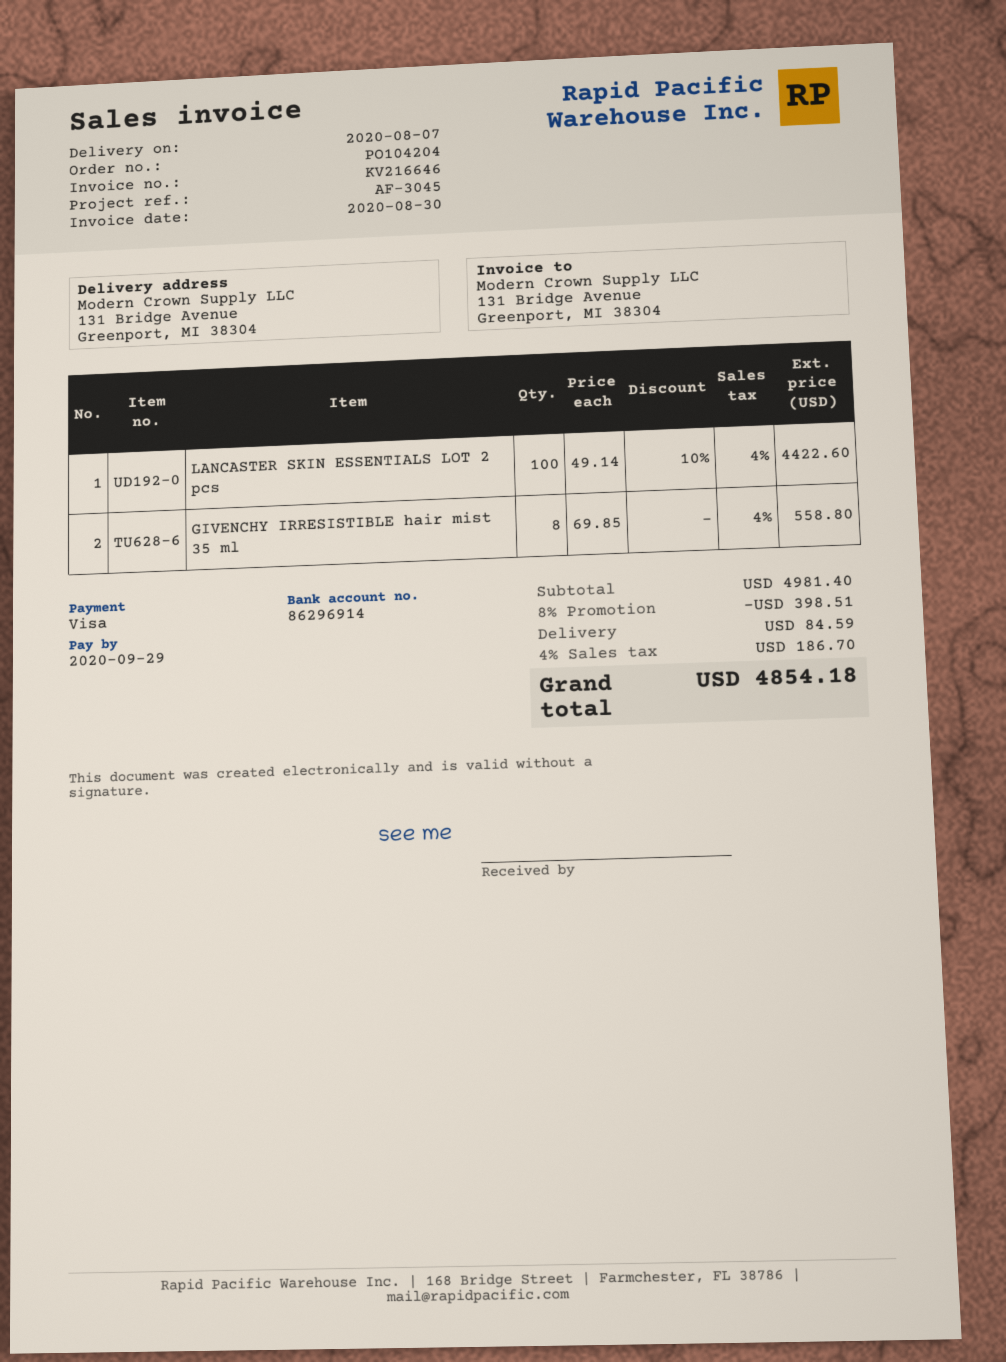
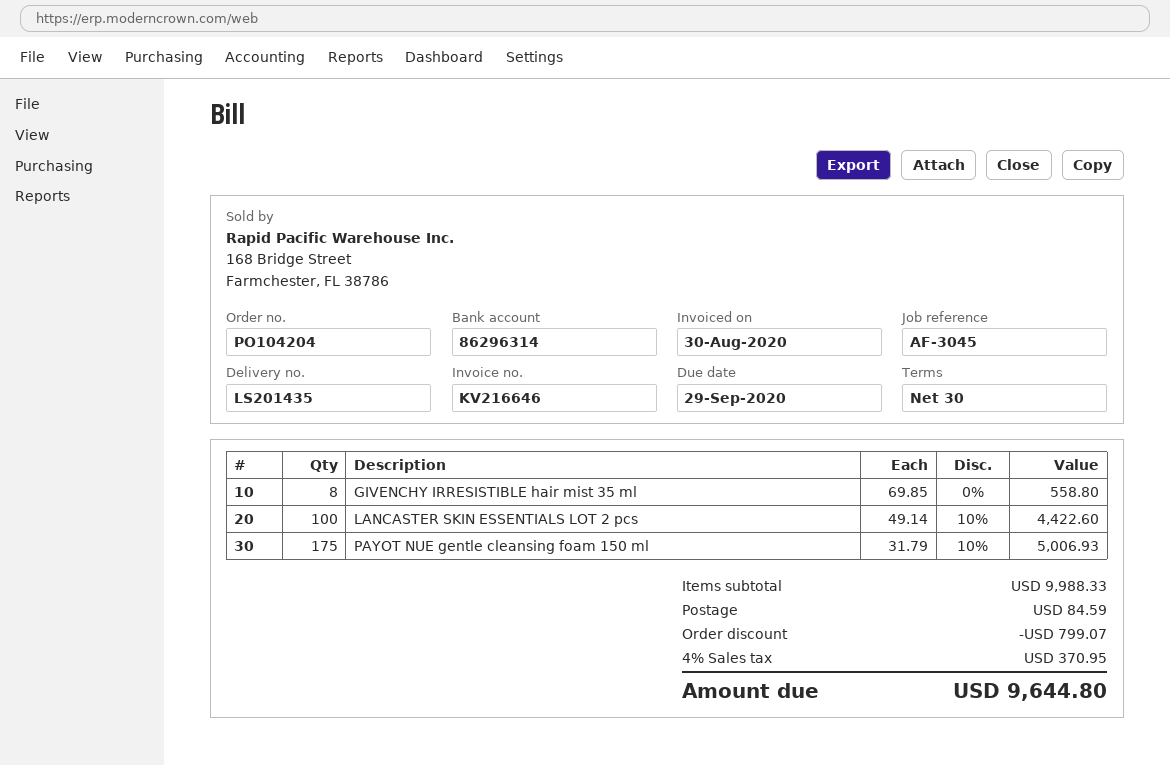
bank account: 86296914 -> 86296314
PAYOT NUE gentle cleansing foam 150 ml: none -> 175 x 31.79 - 10% = 5006.93
subtotal: 4981.40 -> 9988.33
discount: 398.51 -> 799.07
tax: 4% = 186.70 -> 4% = 370.95
total: 4854.18 -> 9644.80

